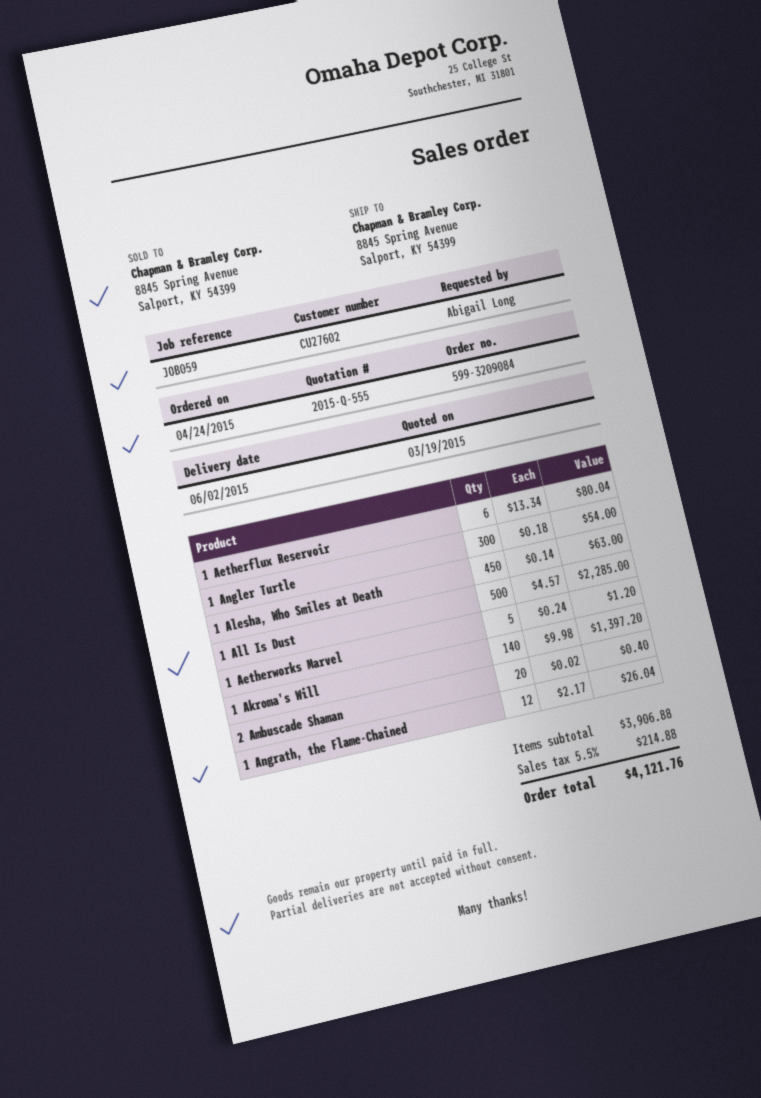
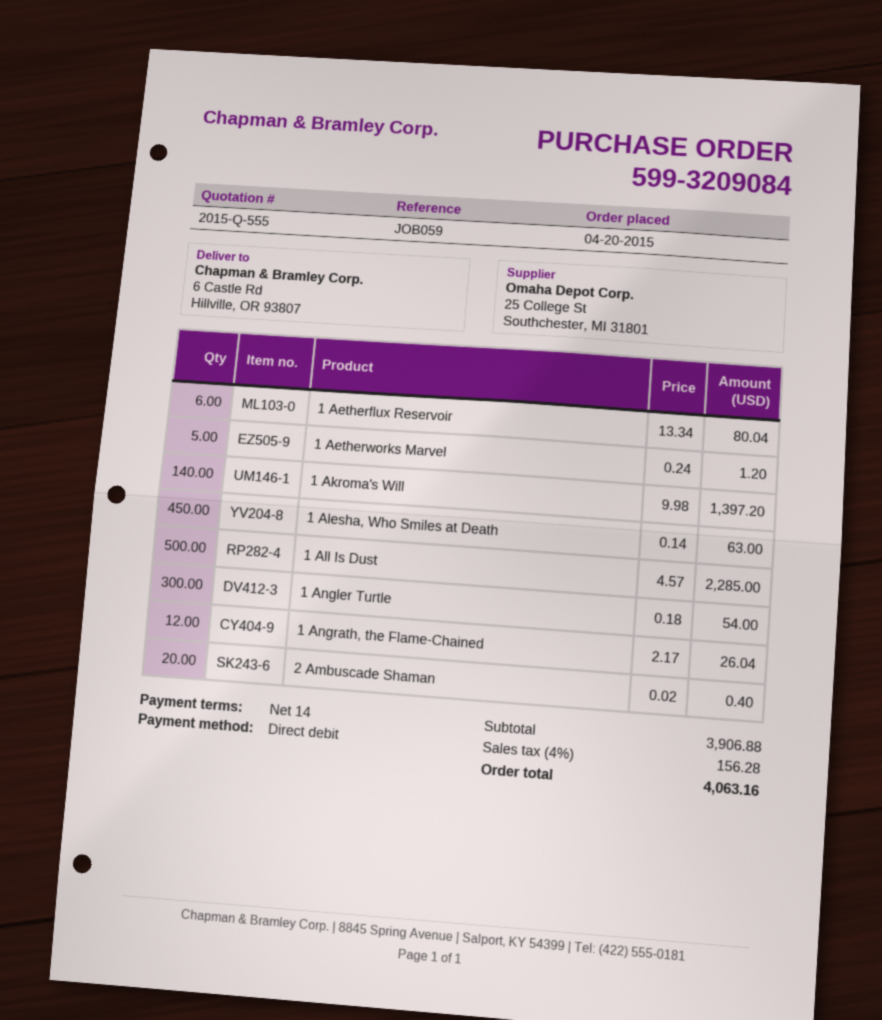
order date: 2015-04-24 -> 2015-04-20
ship to: 8845 Spring Avenue, Salport, KY 54399 -> 6 Castle Rd, Hillville, OR 93807
tax: 5.5% = 214.88 -> 4% = 156.28
total: 4121.76 -> 4063.16

